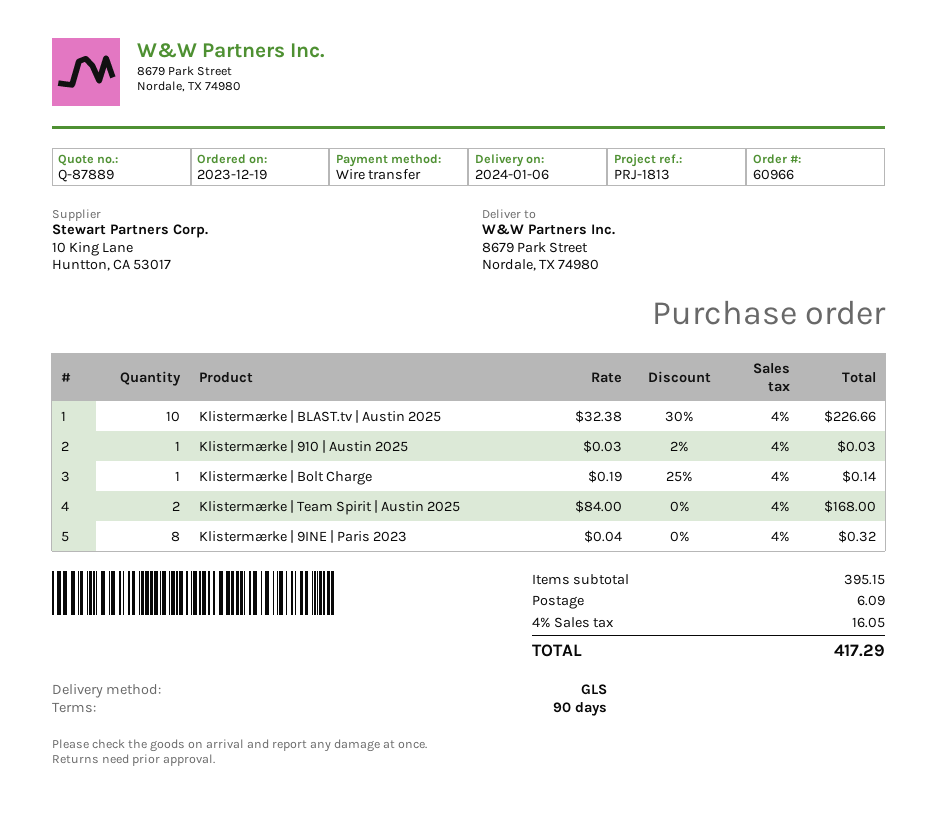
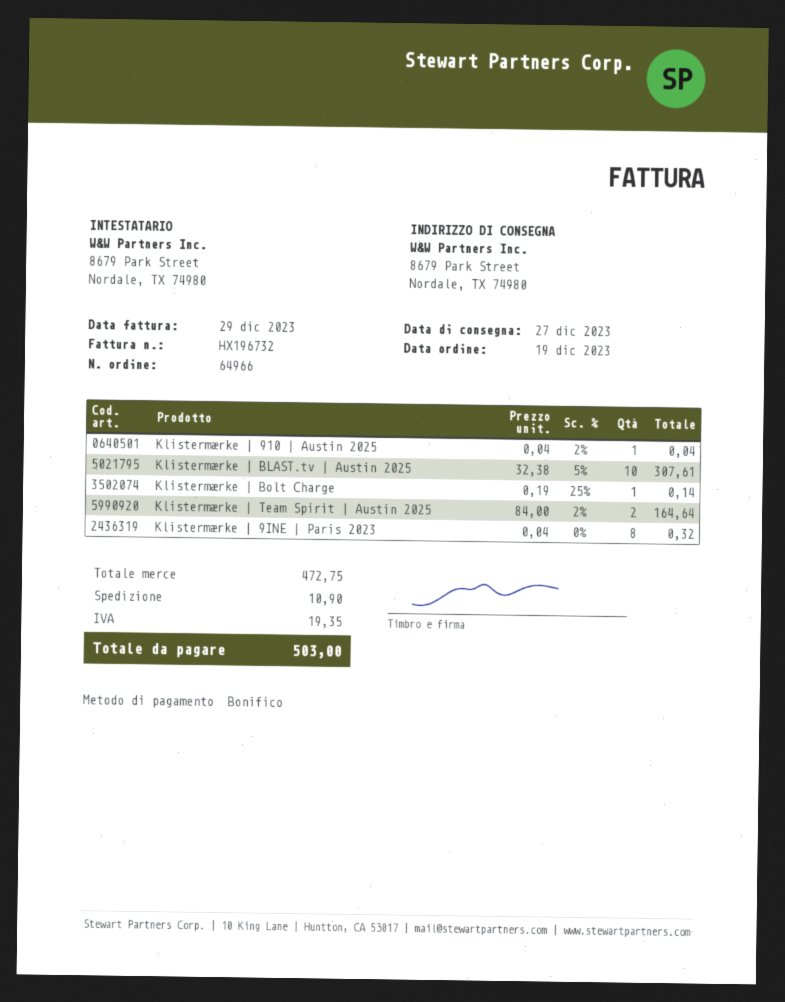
order number: 60966 -> 64966
delivery date: 2024-01-06 -> 2023-12-27
Klistermærke | BLAST.tv | Austin 2025: 10 x 32.38 - 30% = 226.66 -> 10 x 32.38 - 5% = 307.61
Klistermærke | 910 | Austin 2025: 1 x 0.03 - 2% = 0.03 -> 1 x 0.04 - 2% = 0.04
Klistermærke | Team Spirit | Austin 2025: 2 x 84.00 = 168.00 -> 2 x 84.00 - 2% = 164.64
subtotal: 395.15 -> 472.75
shipping: 6.09 -> 10.90
tax: 16.05 -> 19.35
total: 417.29 -> 503.00

